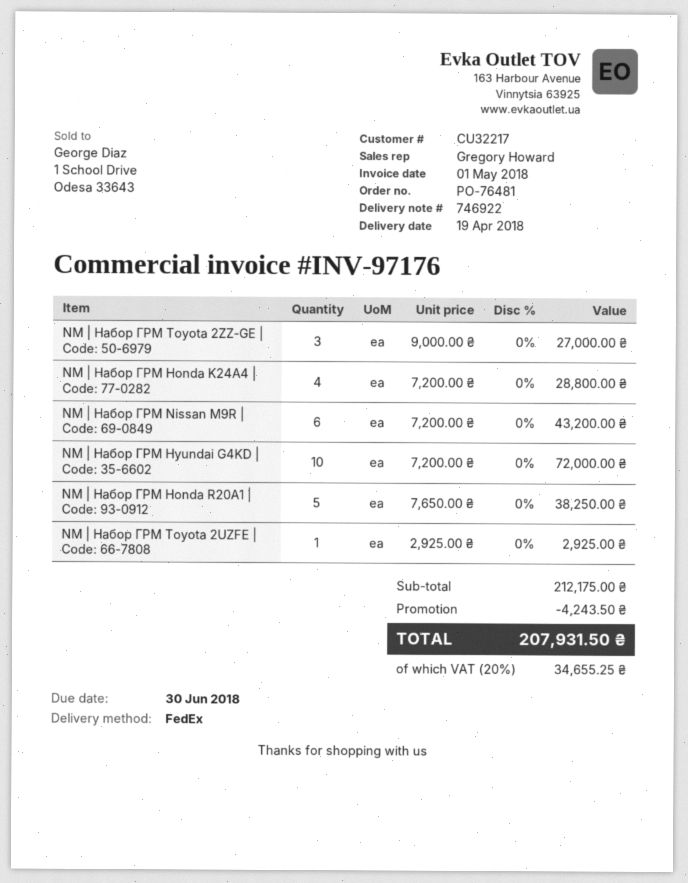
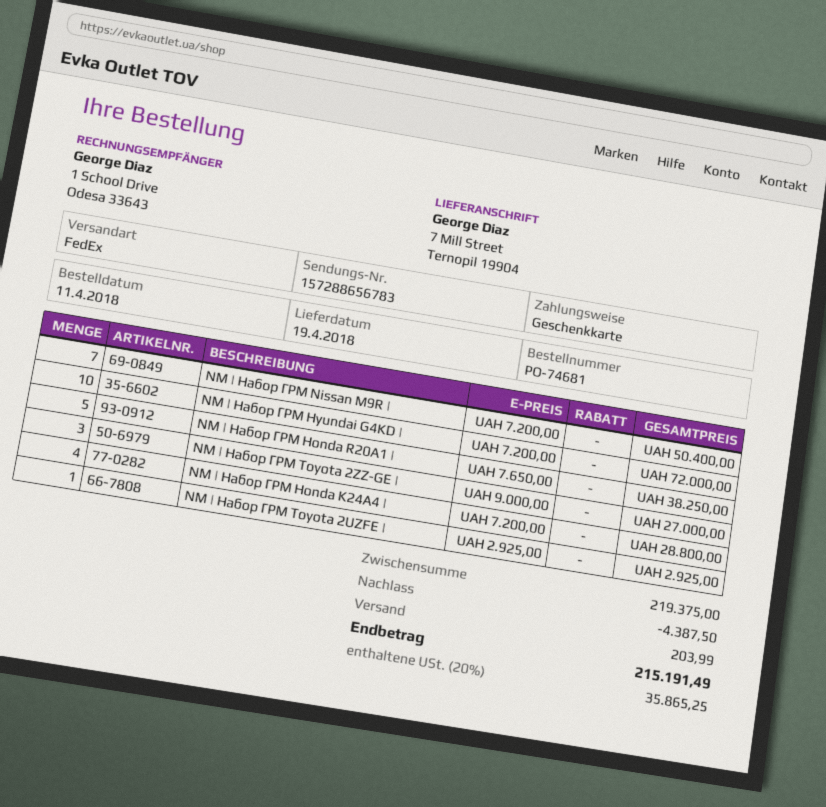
order number: PO-76481 -> PO-74681
NM | Набор ГРМ Nissan M9R |: 6 x 7200.00 = 43200.00 -> 7 x 7200.00 = 50400.00
subtotal: 212175.00 -> 219375.00
discount: 4243.50 -> 4387.50
shipping: none -> 203.99
tax: 20% = 34655.25 -> 20% = 35865.25
total: 207931.50 -> 215191.49

